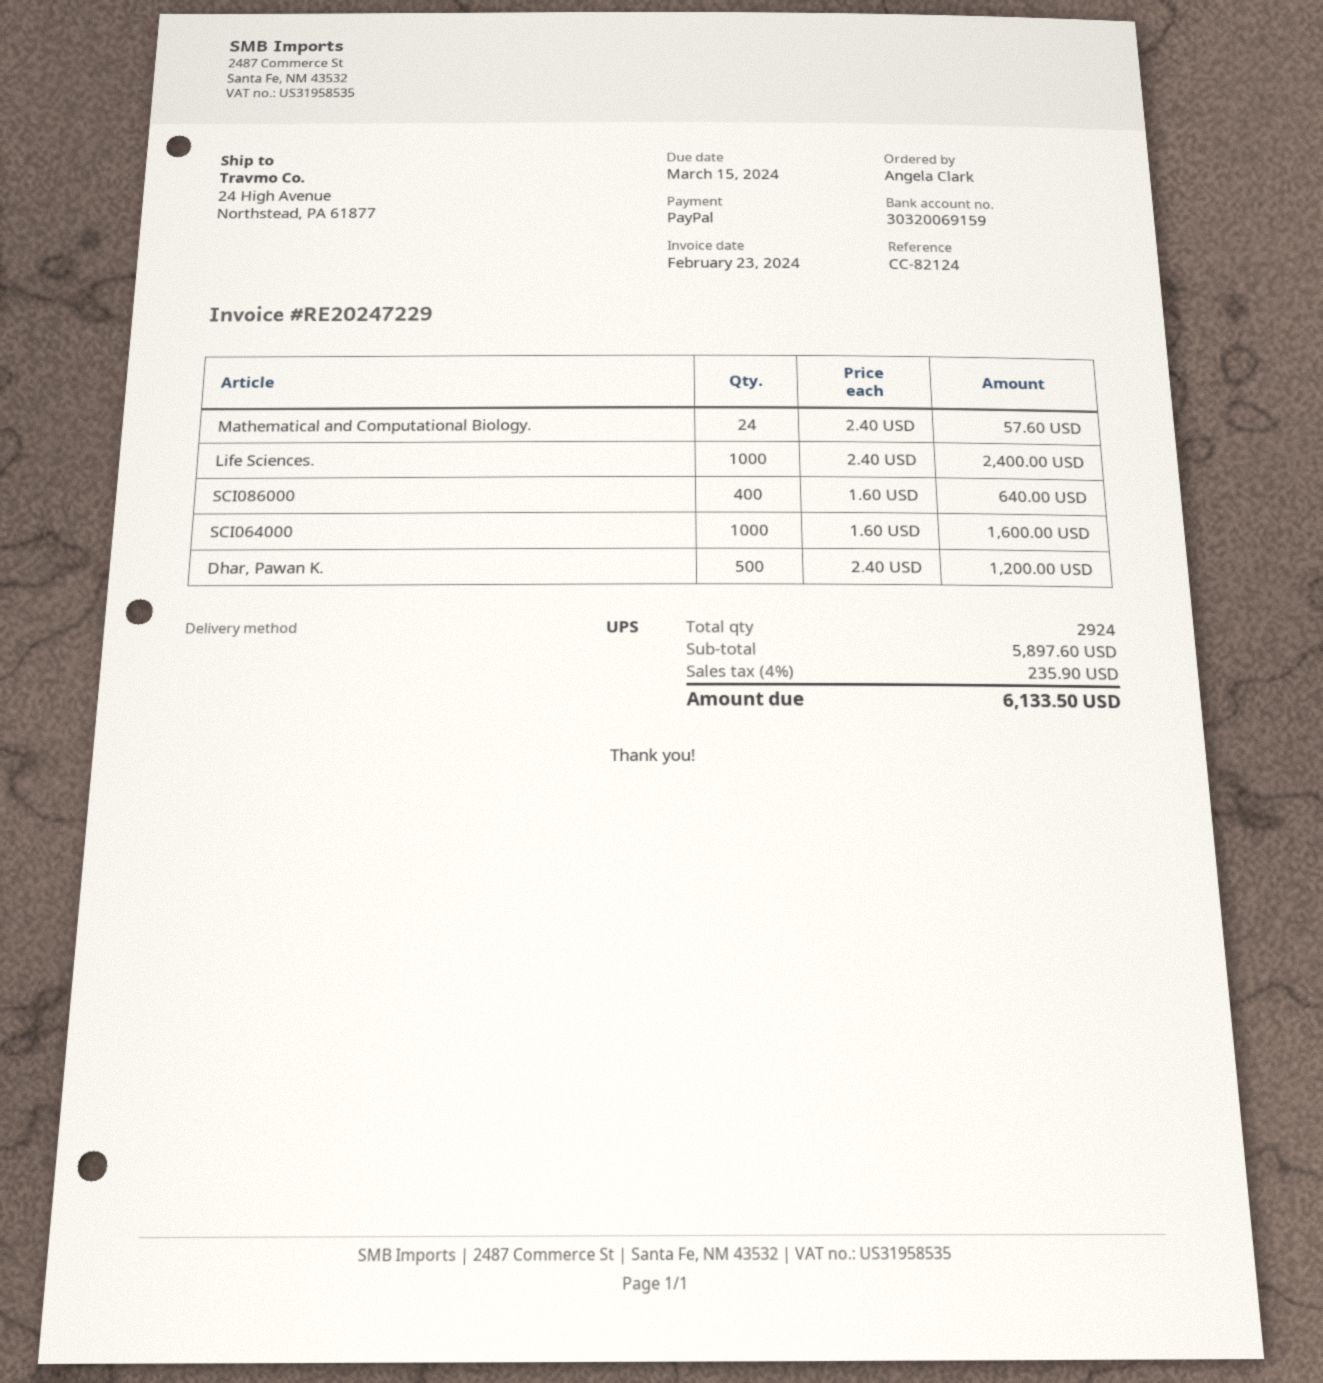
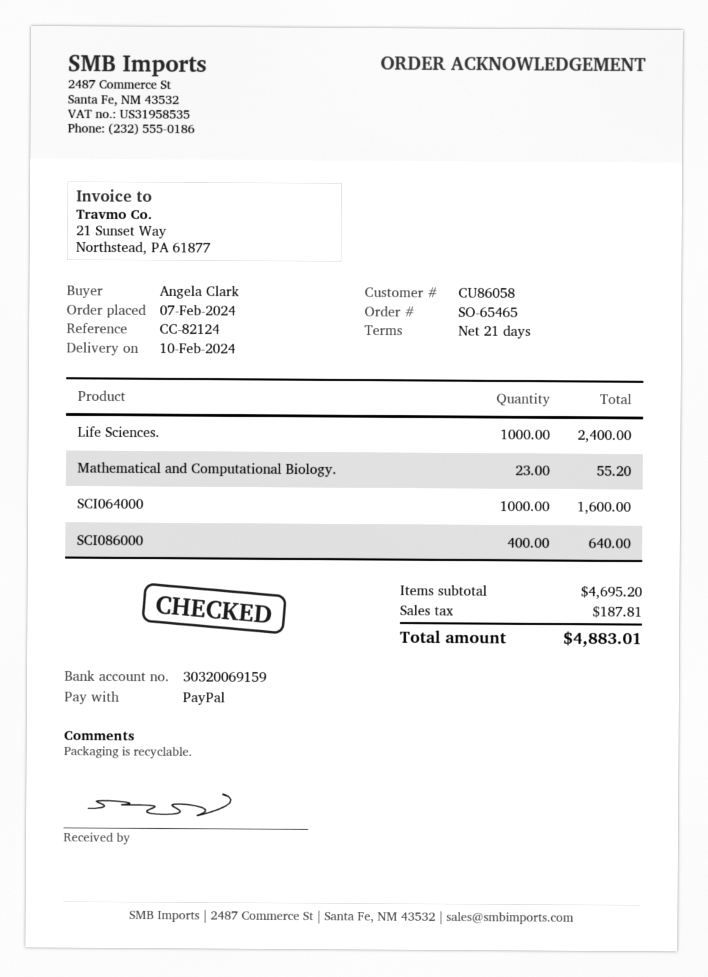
Mathematical and Computational Biology.: 24 for 57.60 -> 23 for 55.20
Dhar, Pawan K.: 500 for 1200.00 -> none
subtotal: 5897.60 -> 4695.20
tax: 235.90 -> 187.81
total: 6133.50 -> 4883.01

